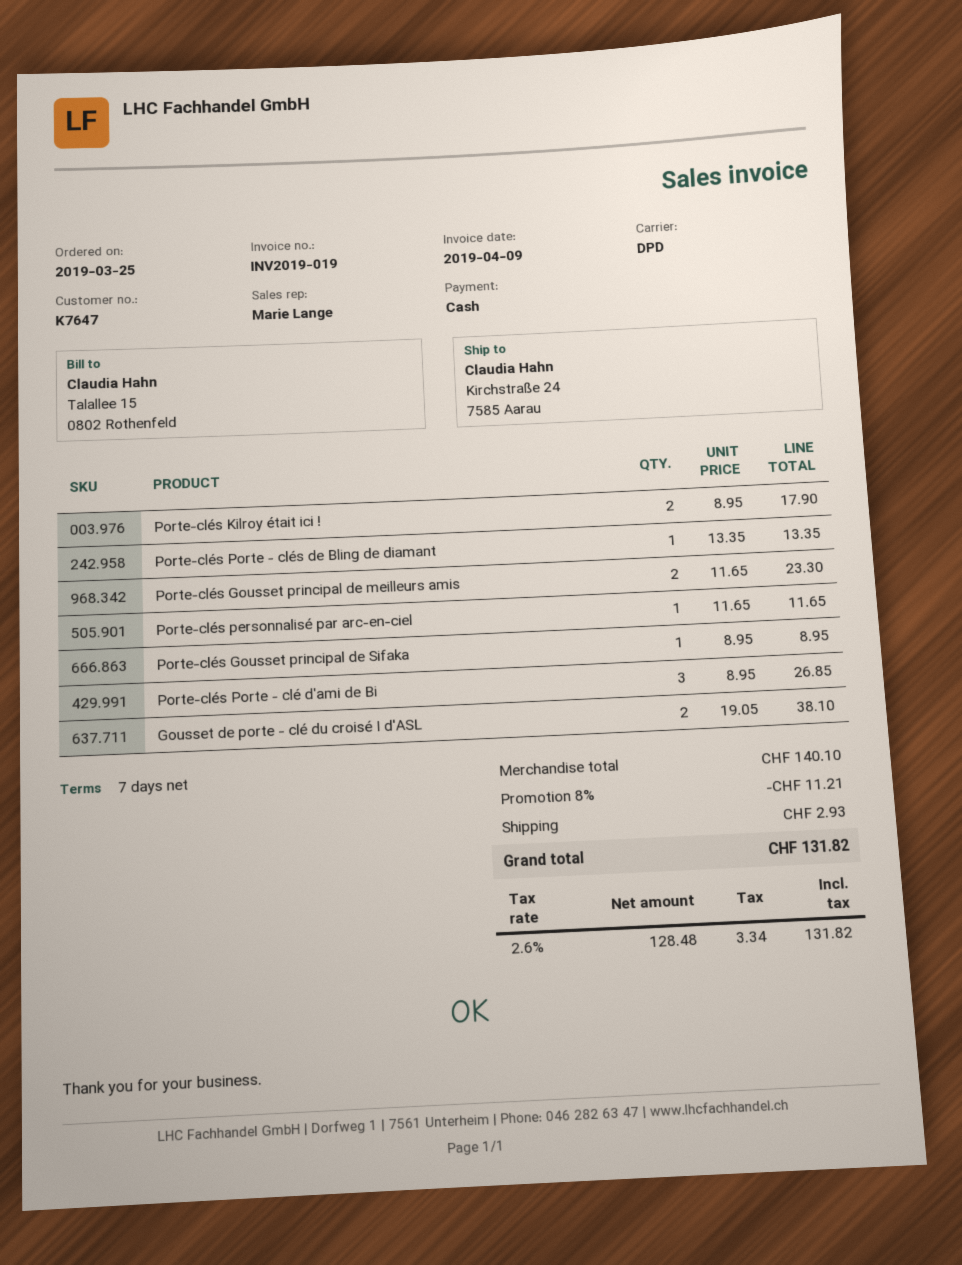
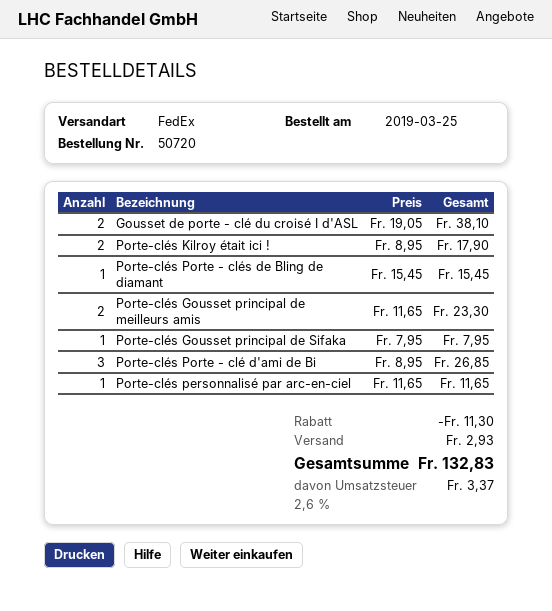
shipping method: DPD -> FedEx
Porte-clés Porte - clés de Bling de diamant: 1 x 13.35 = 13.35 -> 1 x 15.45 = 15.45
Porte-clés Gousset principal de Sifaka: 1 x 8.95 = 8.95 -> 1 x 7.95 = 7.95
discount: 11.21 -> 11.30
tax: 2.6% = 3.34 -> 2.6% = 3.37
total: 131.82 -> 132.83

